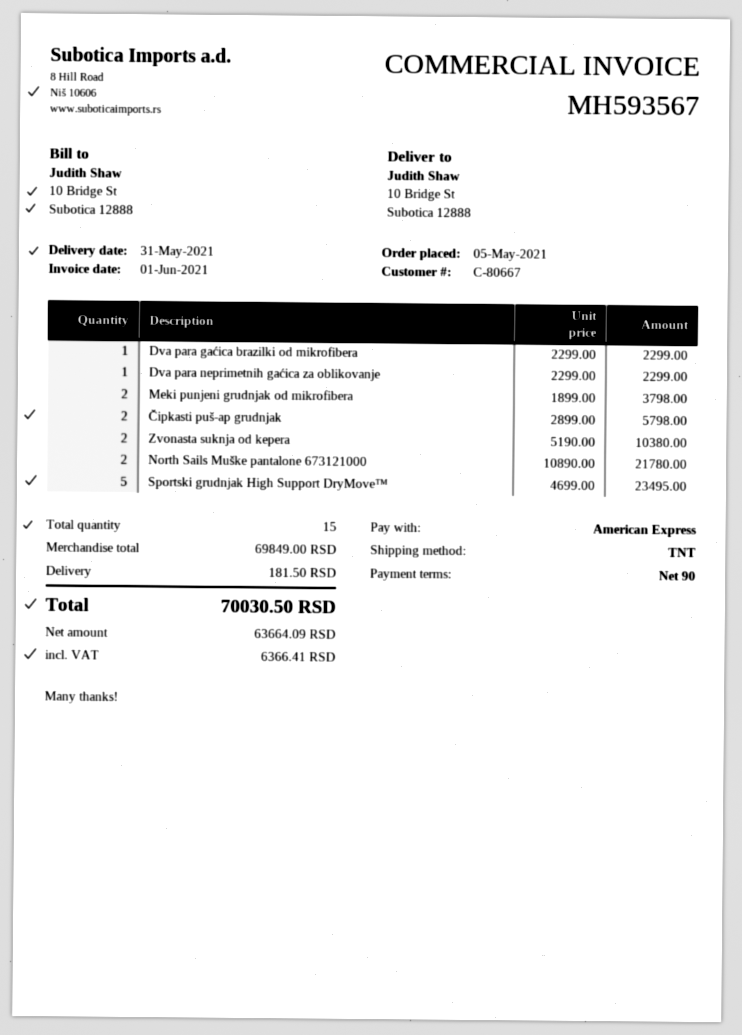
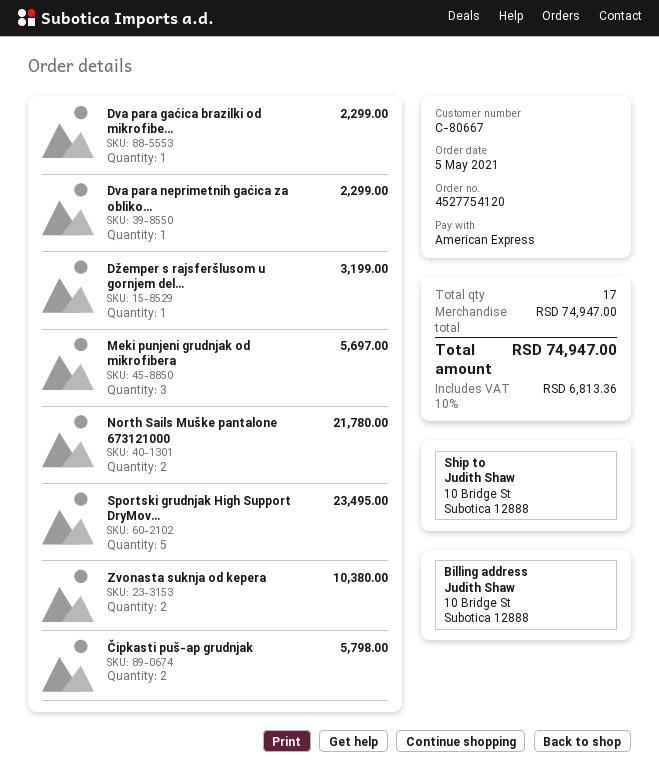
Meki punjeni grudnjak od mikrofibera: 2 for 3798.00 -> 3 for 5697.00
Džemper s rajsferšlusom u gornjem del...: none -> 1 for 3199.00
total quantity: 15 -> 17
subtotal: 69849.00 -> 74947.00
shipping: 181.50 -> none
tax: 6366.41 -> 6813.36
total: 70030.50 -> 74947.00

